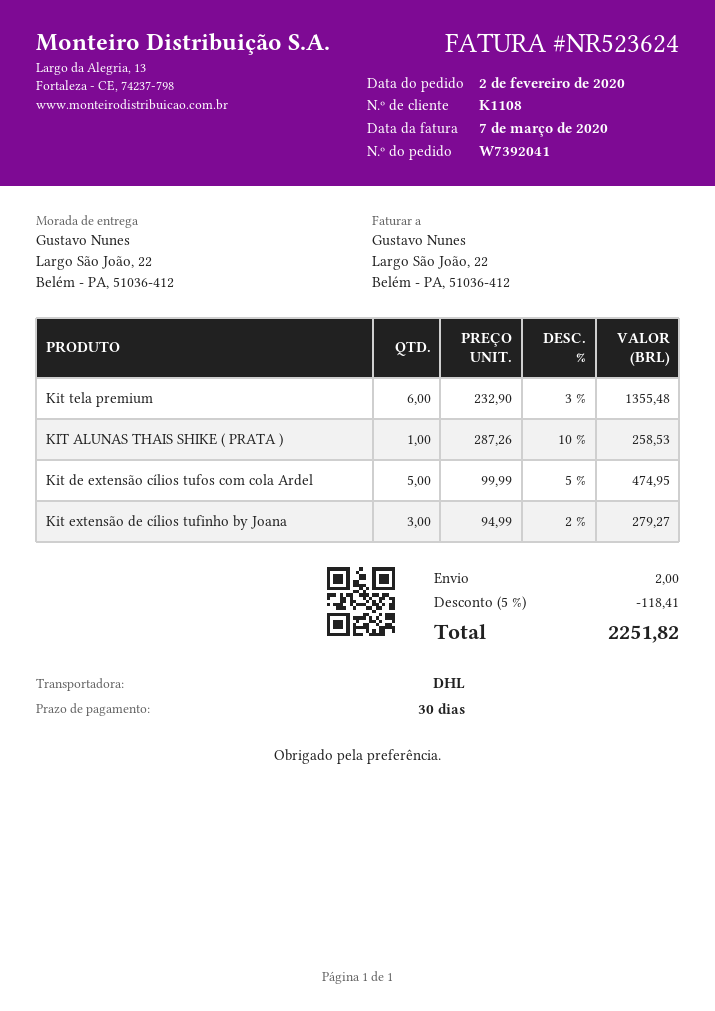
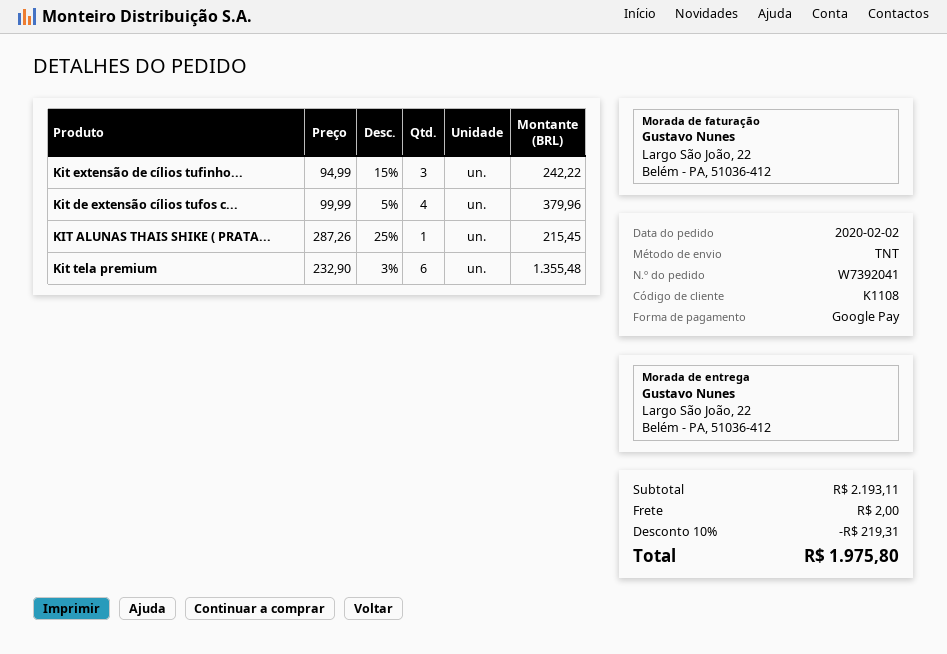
shipping method: DHL -> TNT
KIT ALUNAS THAIS SHIKE ( PRATA ): 1 x 287.26 - 10% = 258.53 -> 1 x 287.26 - 25% = 215.45
Kit de extensão cílios tufos com cola Ardel: 5 x 99.99 - 5% = 474.95 -> 4 x 99.99 - 5% = 379.96
Kit extensão de cílios tufinho by Joana: 3 x 94.99 - 2% = 279.27 -> 3 x 94.99 - 15% = 242.22
discount: 5% = 118.41 -> 10% = 219.31
total: 2251.82 -> 1975.80

